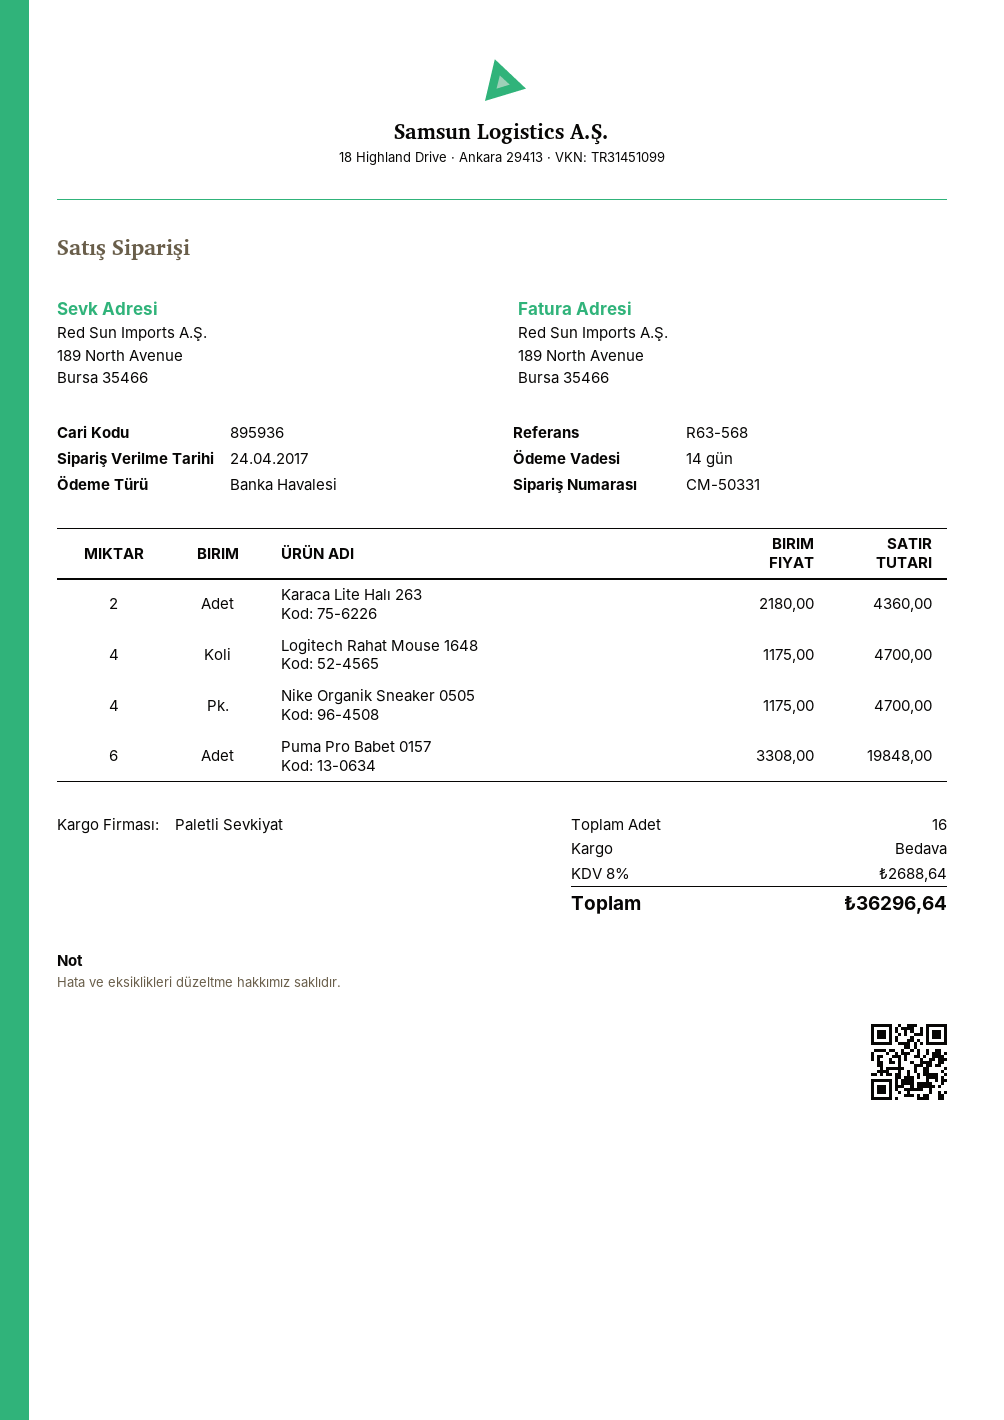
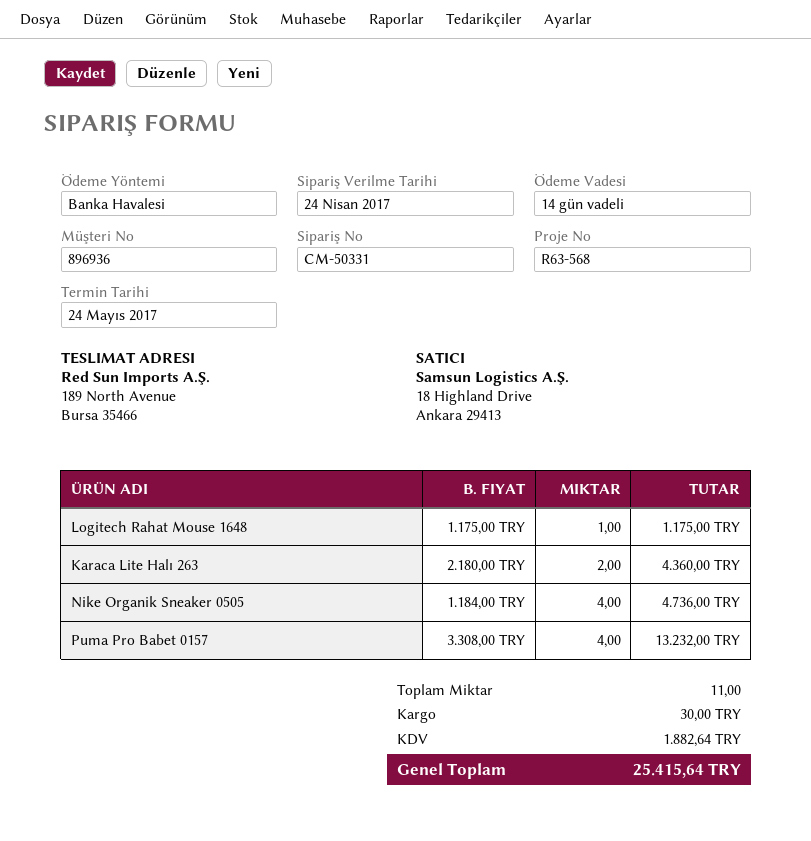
customer number: 895936 -> 896936
Logitech Rahat Mouse 1648: 4 x 1175.00 = 4700.00 -> 1 x 1175.00 = 1175.00
Nike Organik Sneaker 0505: 4 x 1175.00 = 4700.00 -> 4 x 1184.00 = 4736.00
Puma Pro Babet 0157: 6 x 3308.00 = 19848.00 -> 4 x 3308.00 = 13232.00
total quantity: 16 -> 11
shipping: 0.00 -> 30.00
tax: 2688.64 -> 1882.64
total: 36296.64 -> 25415.64

